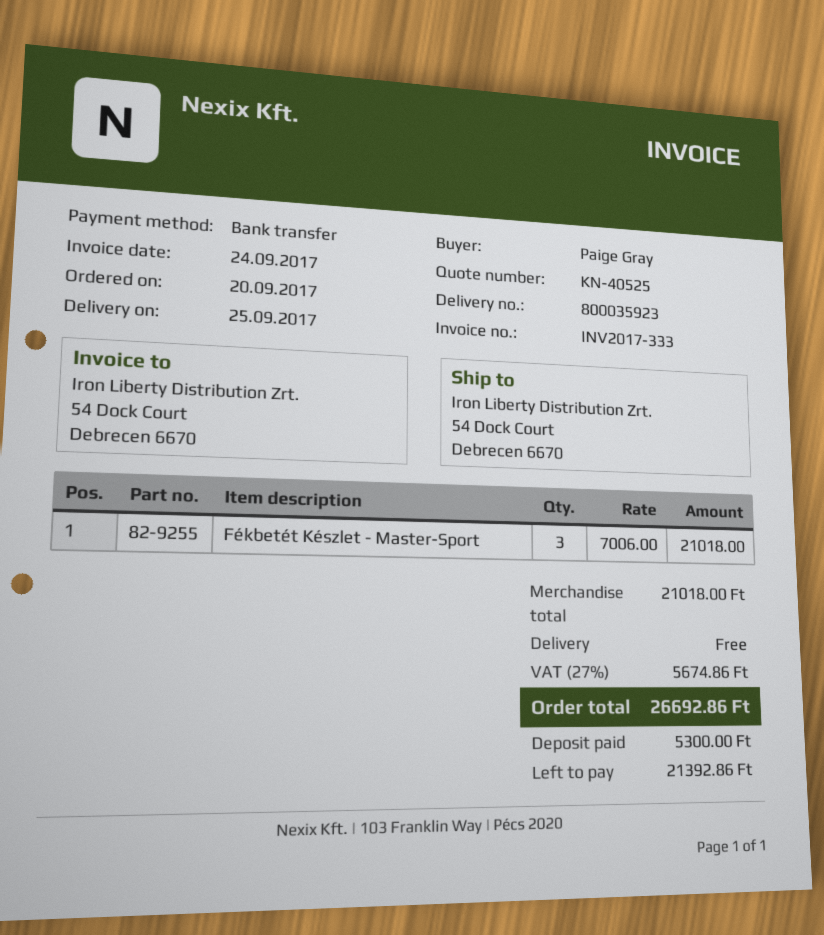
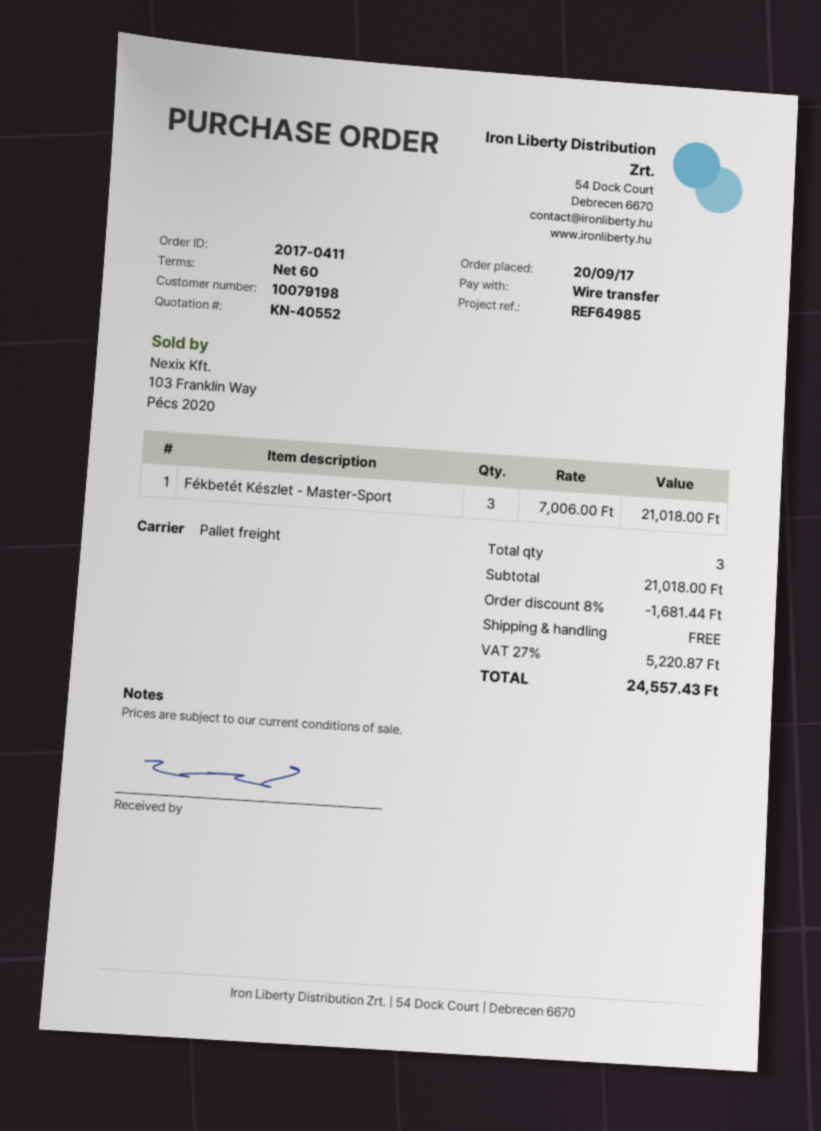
quote number: KN-40525 -> KN-40552
discount: none -> 8% = 1681.44
tax: 27% = 5674.86 -> 27% = 5220.87
total: 26692.86 -> 24557.43

